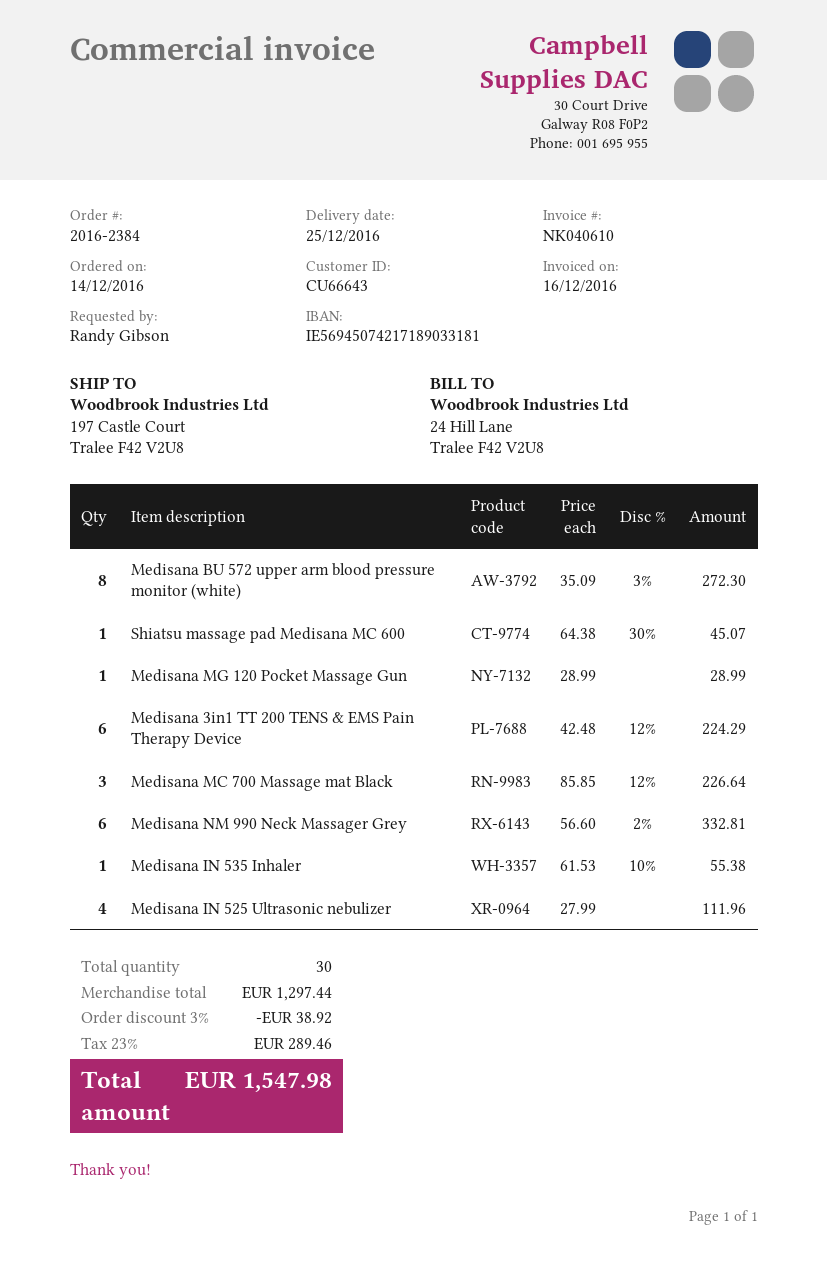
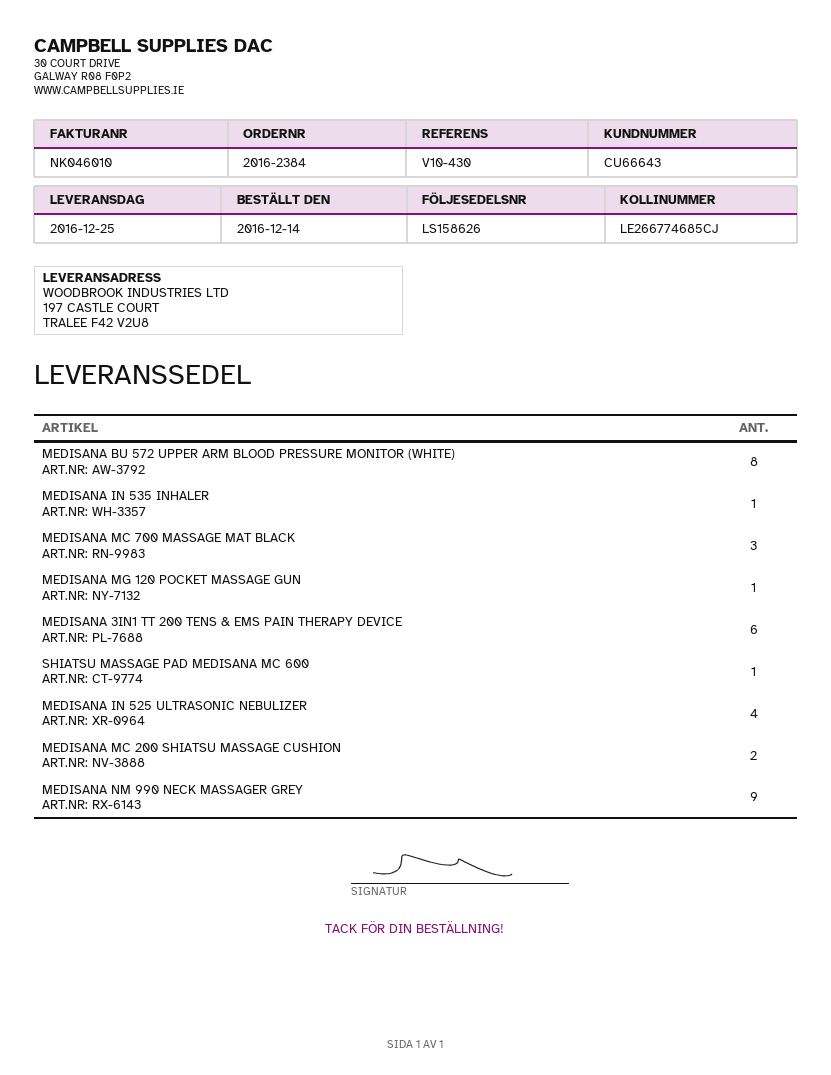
invoice number: NK040610 -> NK046010
Medisana NM 990 Neck Massager Grey: 6 -> 9
MEDISANA MC 200 SHIATSU MASSAGE CUSHION: none -> 2

